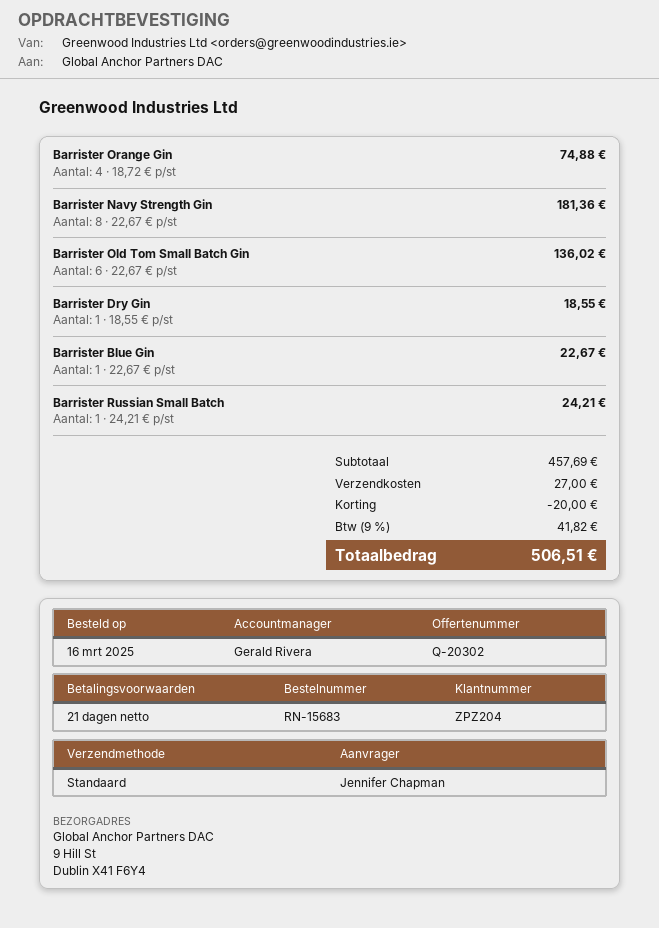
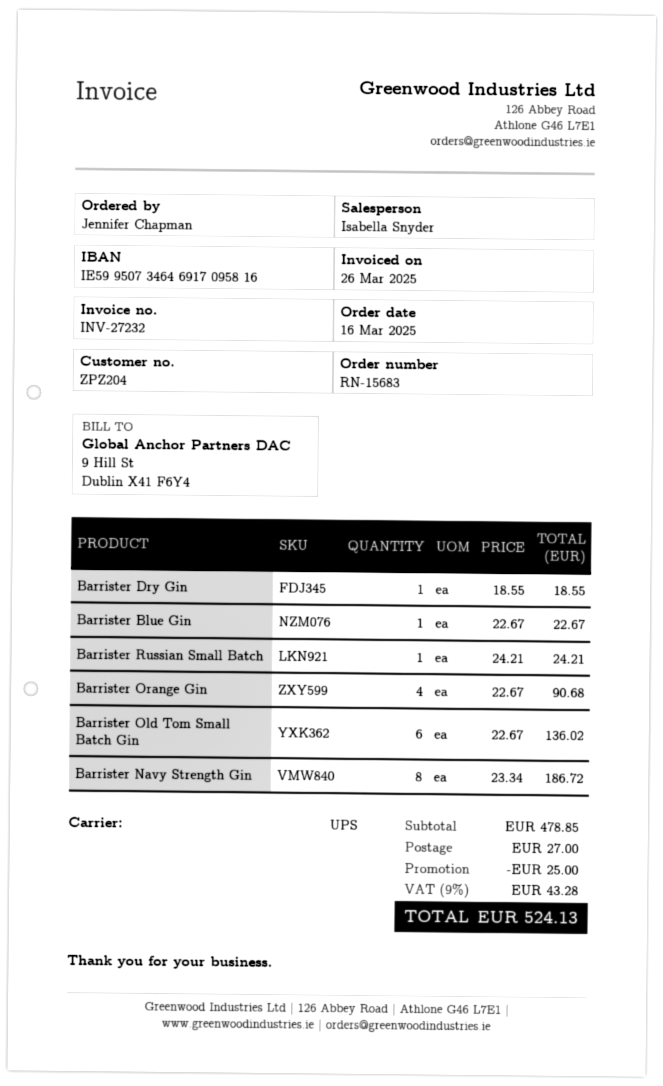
sales rep: Gerald Rivera -> Isabella Snyder
shipping method: standard -> UPS
Barrister Orange Gin: 4 x 18.72 = 74.88 -> 4 x 22.67 = 90.68
Barrister Navy Strength Gin: 8 x 22.67 = 181.36 -> 8 x 23.34 = 186.72
subtotal: 457.69 -> 478.85
discount: 20.00 -> 25.00
tax: 9% = 41.82 -> 9% = 43.28
total: 506.51 -> 524.13

